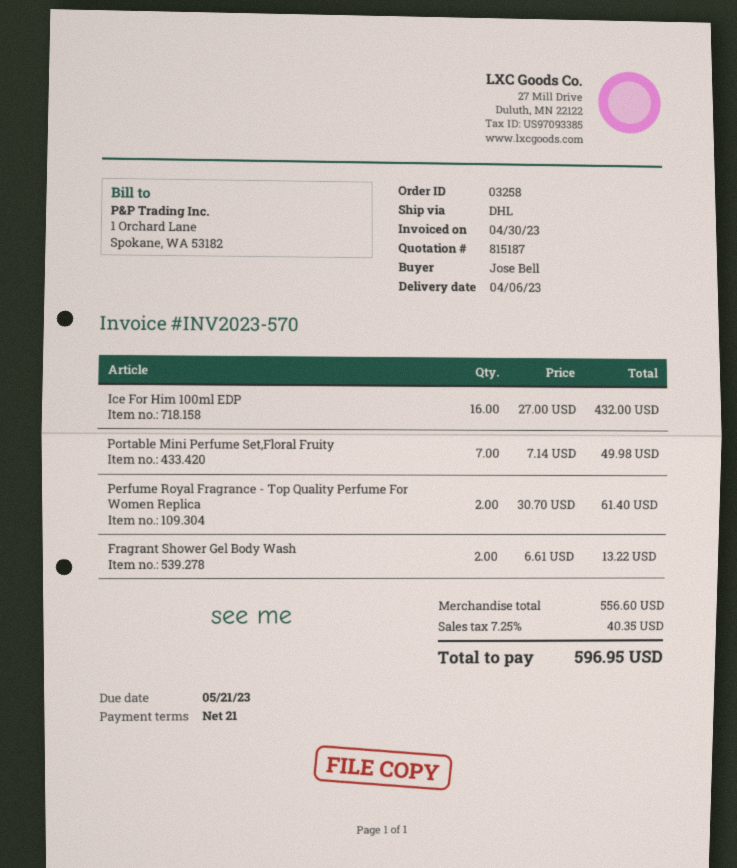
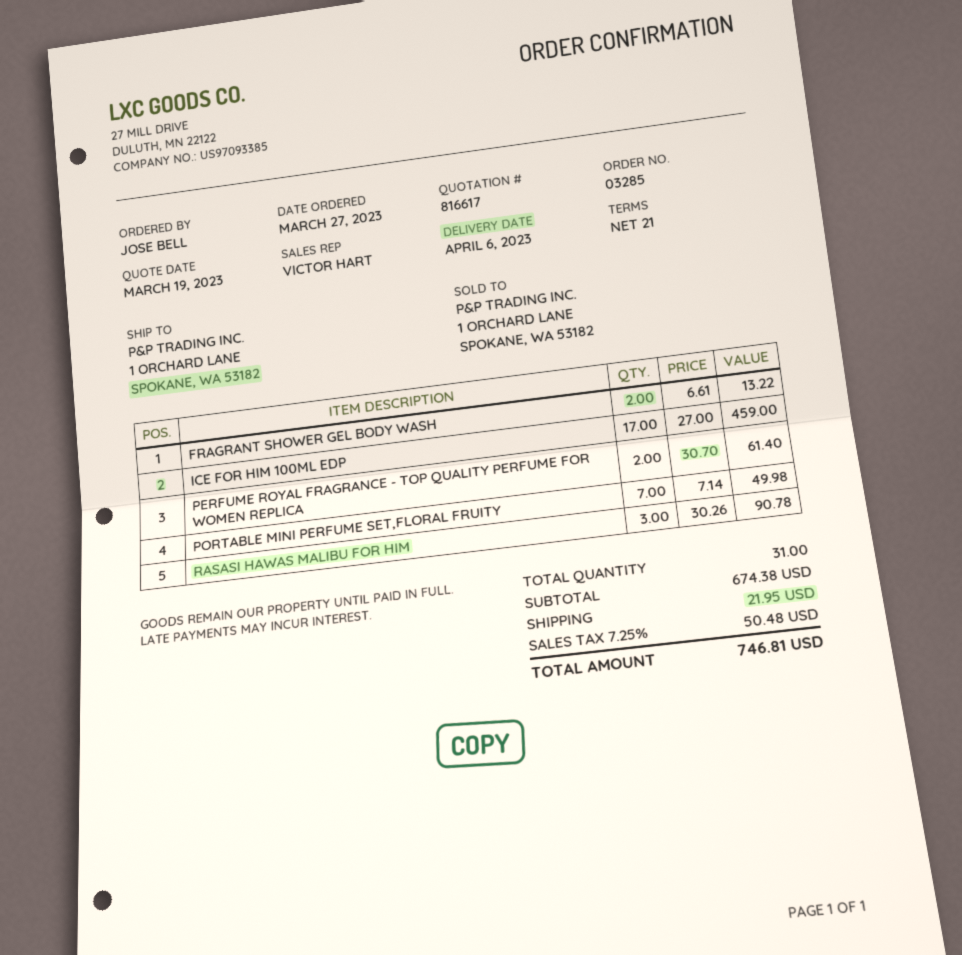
quote number: 815187 -> 816617
order number: 03258 -> 03285
Ice For Him 100ml EDP: 16 x 27.00 = 432.00 -> 17 x 27.00 = 459.00
RASASI HAWAS MALIBU FOR HIM: none -> 3 x 30.26 = 90.78
subtotal: 556.60 -> 674.38
shipping: none -> 21.95
tax: 7.25% = 40.35 -> 7.25% = 50.48
total: 596.95 -> 746.81

